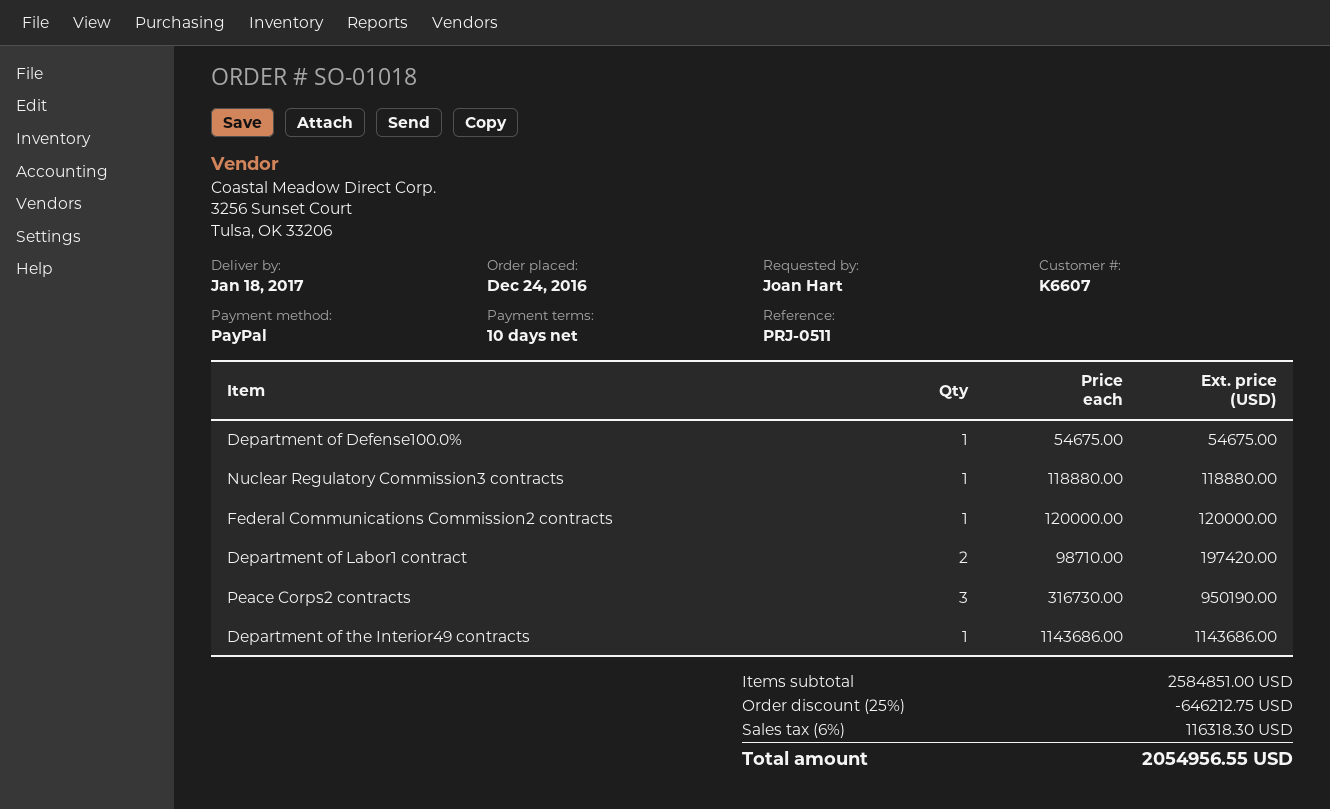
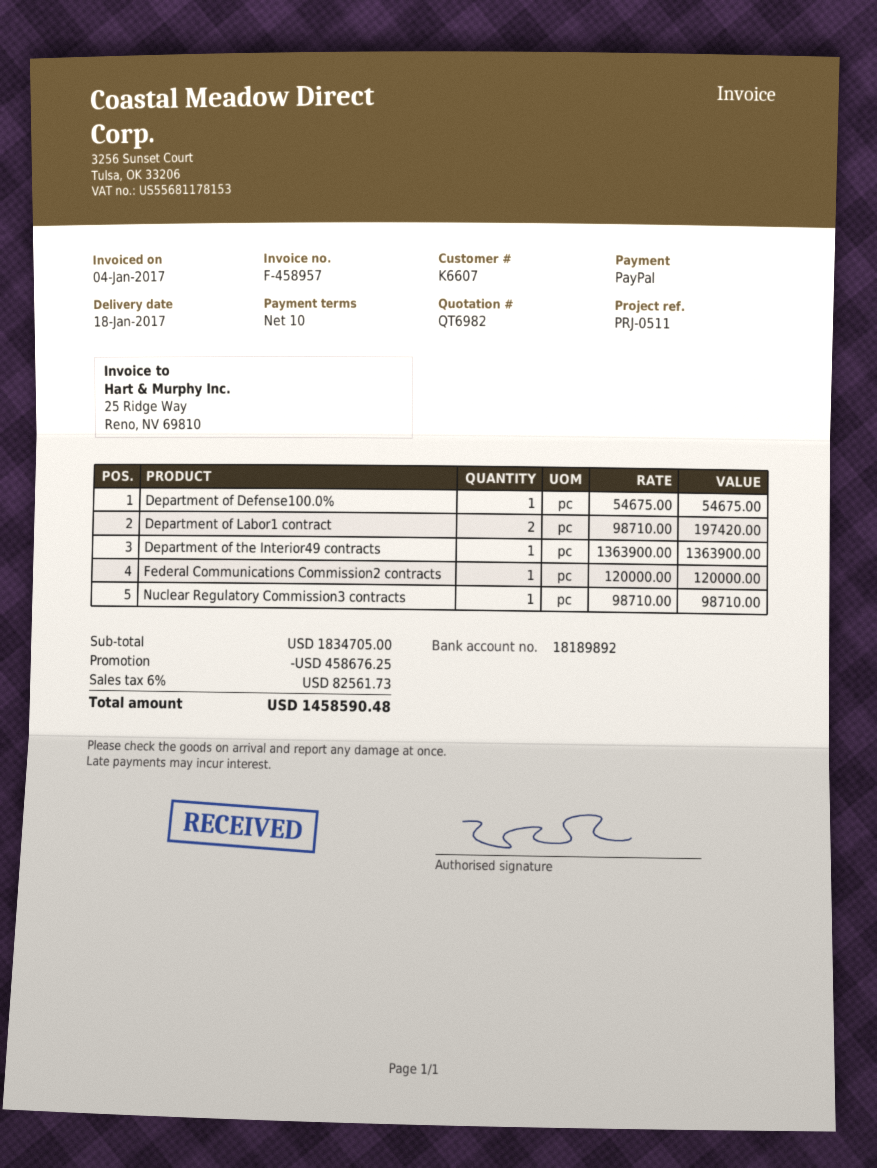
Nuclear Regulatory Commission3 contracts: 1 x 118880.00 = 118880.00 -> 1 x 98710.00 = 98710.00
Peace Corps2 contracts: 3 x 316730.00 = 950190.00 -> none
Department of the Interior49 contracts: 1 x 1143686.00 = 1143686.00 -> 1 x 1363900.00 = 1363900.00
subtotal: 2584851.00 -> 1834705.00
discount: 646212.75 -> 458676.25
tax: 6% = 116318.30 -> 6% = 82561.73
total: 2054956.55 -> 1458590.48

